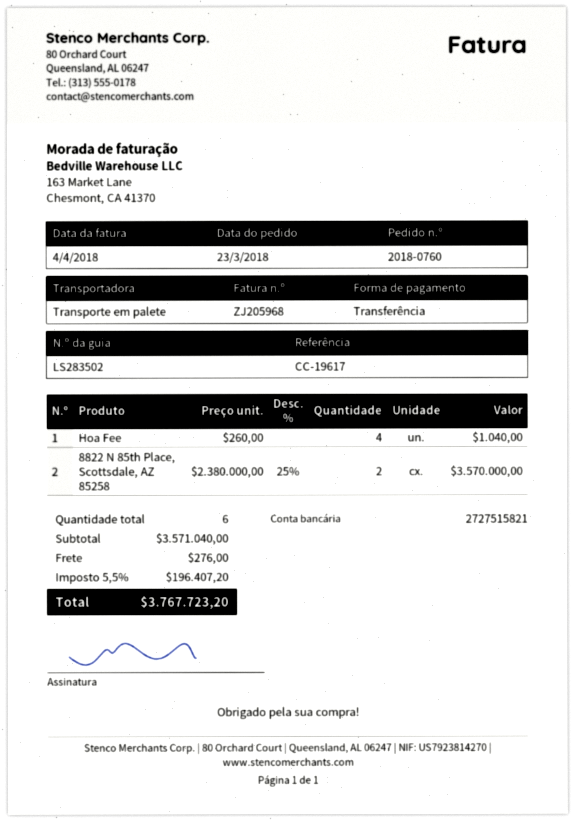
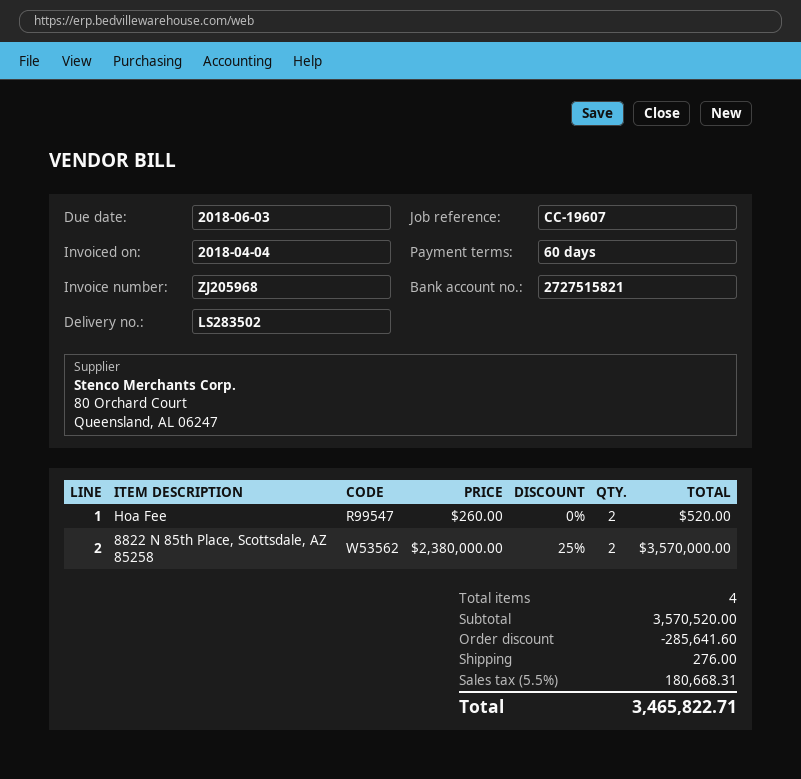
reference: CC-19617 -> CC-19607
Hoa Fee: 4 x 260.00 = 1040.00 -> 2 x 260.00 = 520.00
total quantity: 6 -> 4
subtotal: 3571040.00 -> 3570520.00
discount: none -> 285641.60
tax: 5.5% = 196407.20 -> 5.5% = 180668.31
total: 3767723.20 -> 3465822.71

